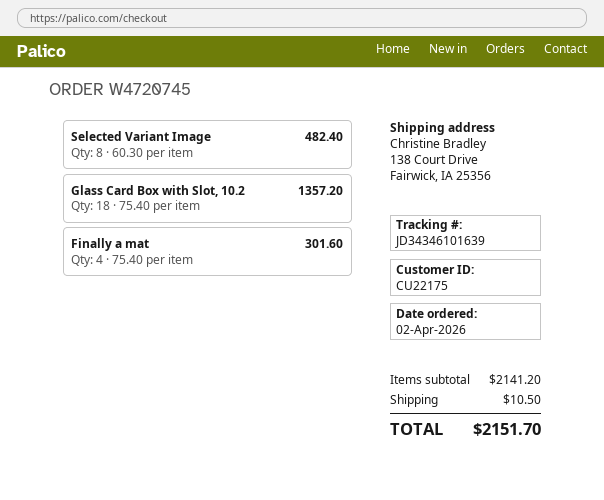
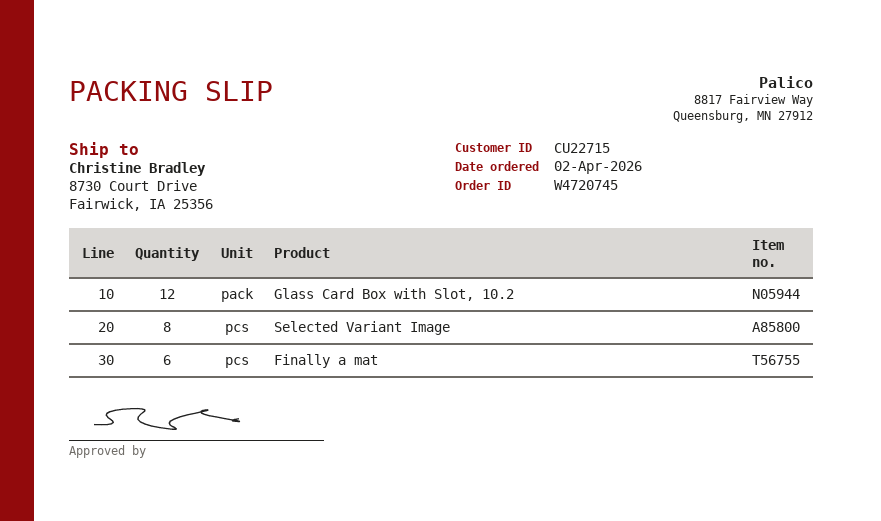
customer number: CU22175 -> CU22715
ship to: 138 Court Drive, Fairwick, IA 25356 -> 8730 Court Drive, Fairwick, IA 25356
Glass Card Box with Slot, 10.2: 18 -> 12
Finally a mat: 4 -> 6

